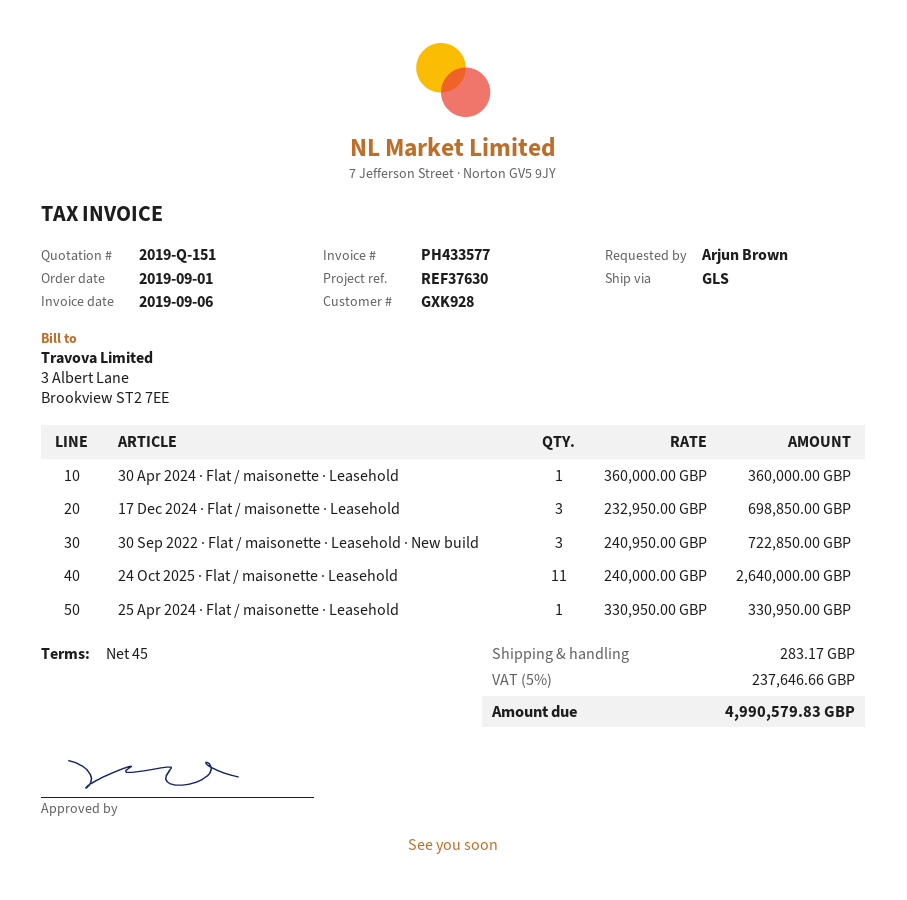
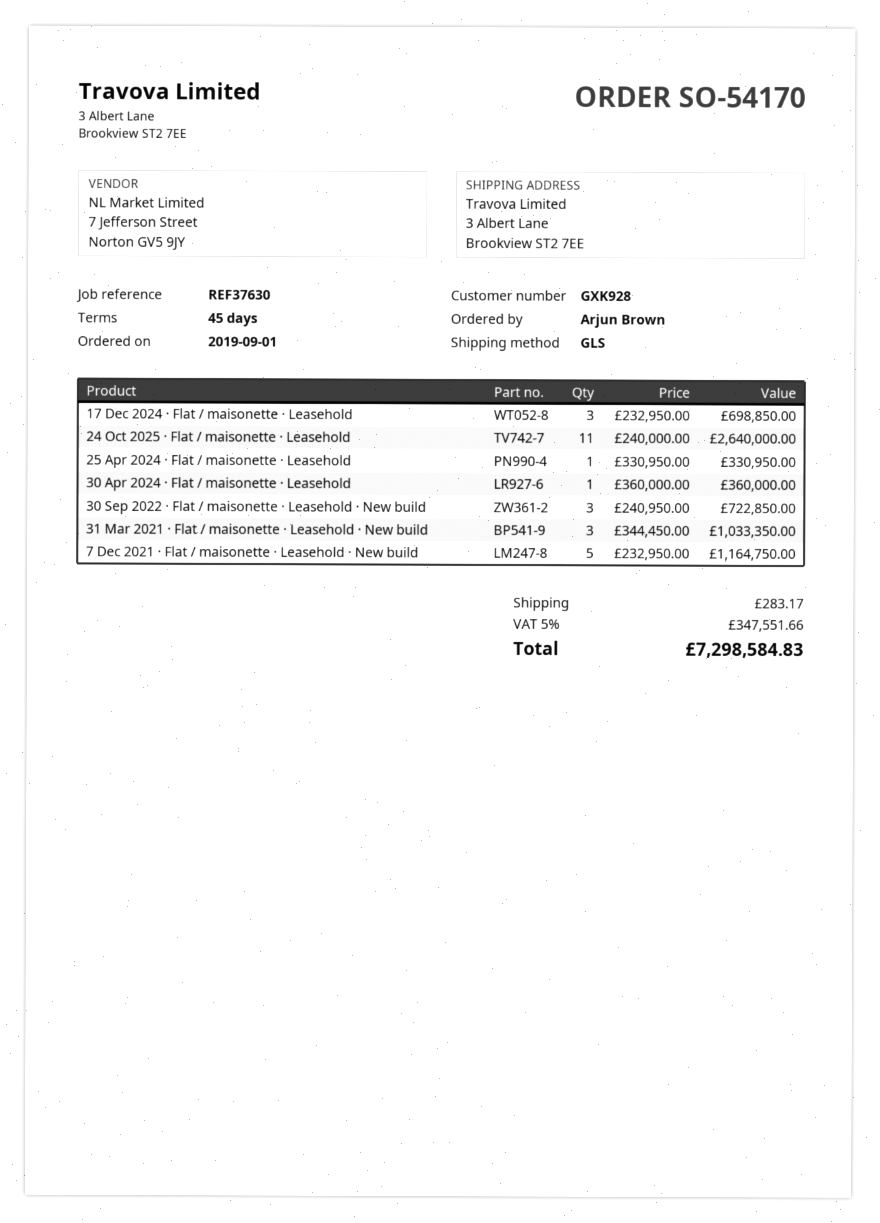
31 Mar 2021 · Flat / maisonette · Leasehold · New build: none -> 3 x 344450.00 = 1033350.00
7 Dec 2021 · Flat / maisonette · Leasehold · New build: none -> 5 x 232950.00 = 1164750.00
tax: 5% = 237646.66 -> 5% = 347551.66
total: 4990579.83 -> 7298584.83

